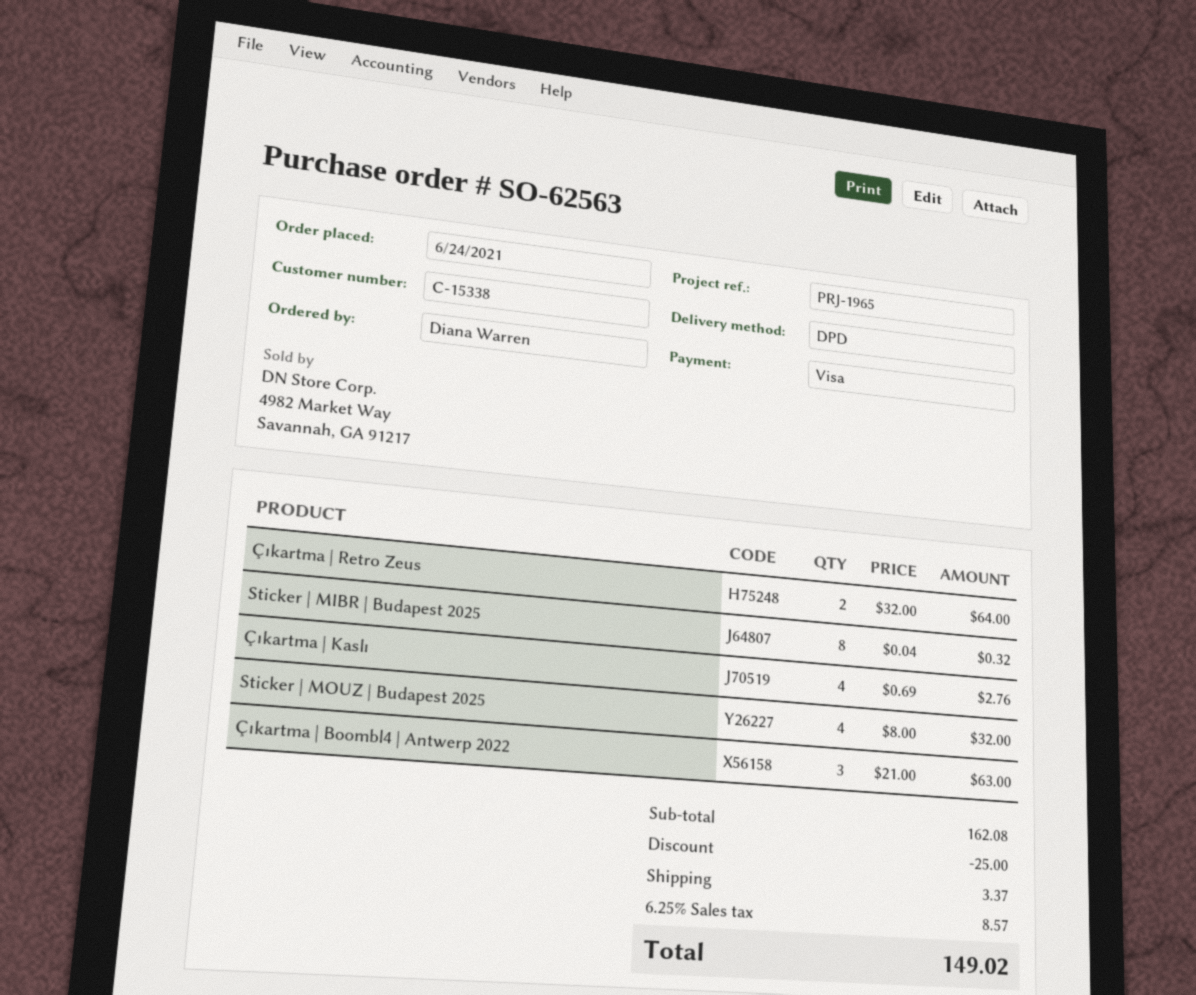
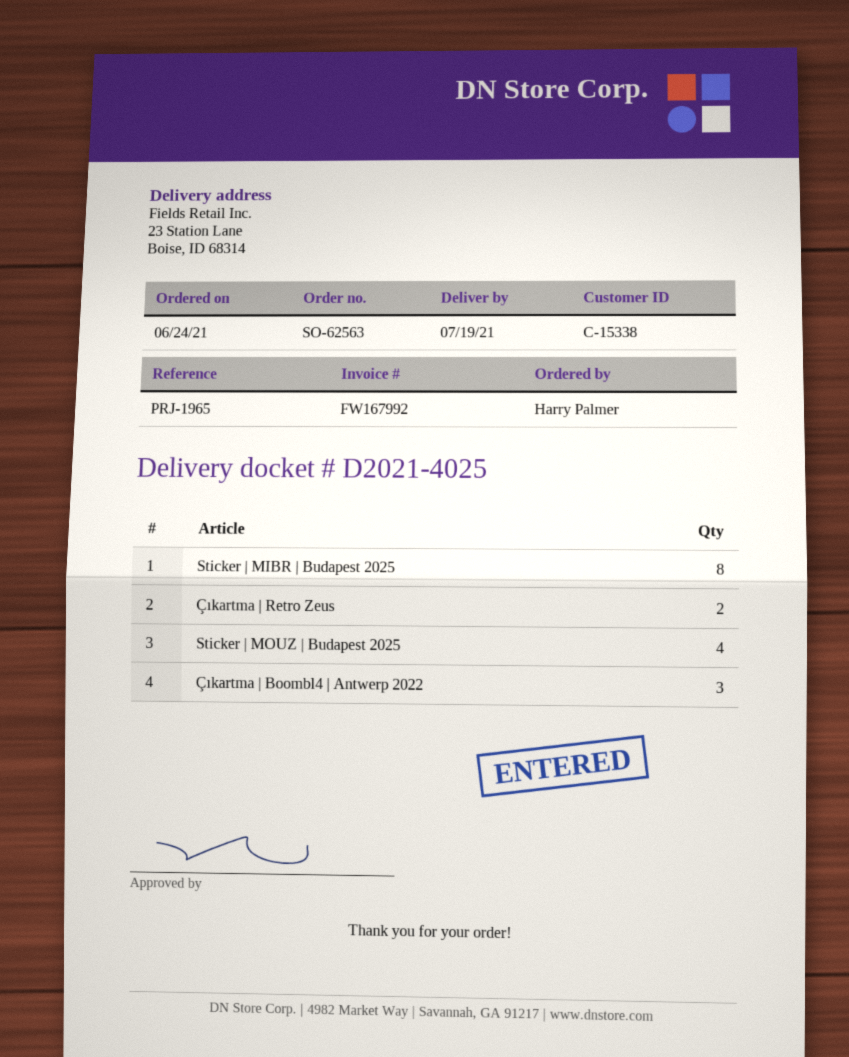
ordered by: Diana Warren -> Harry Palmer
Çıkartma | Kaslı: 4 -> none

